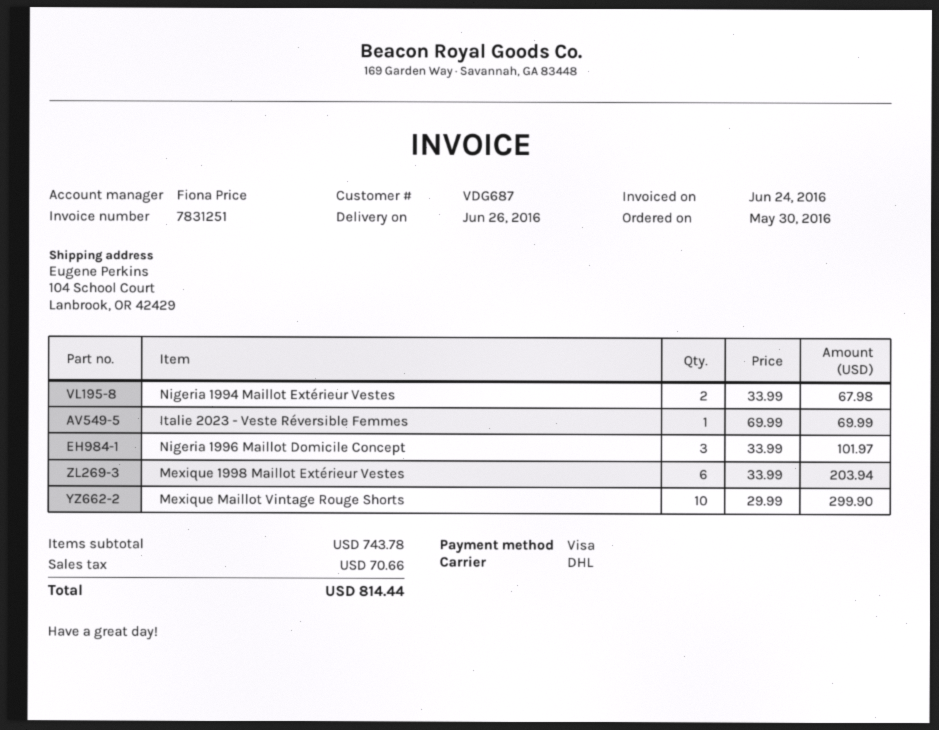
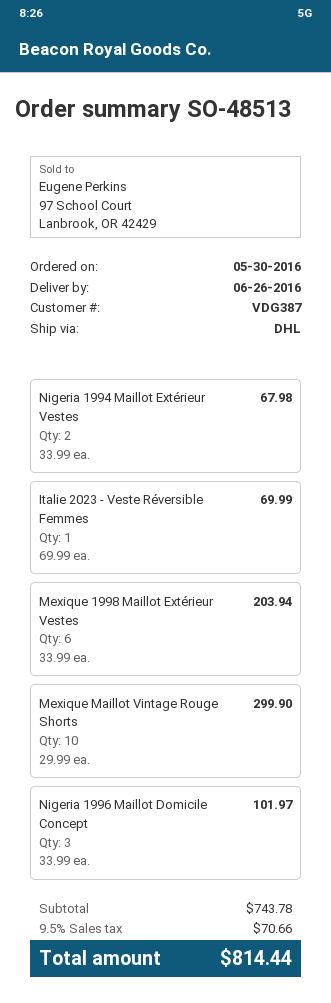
customer number: VDG687 -> VDG387

